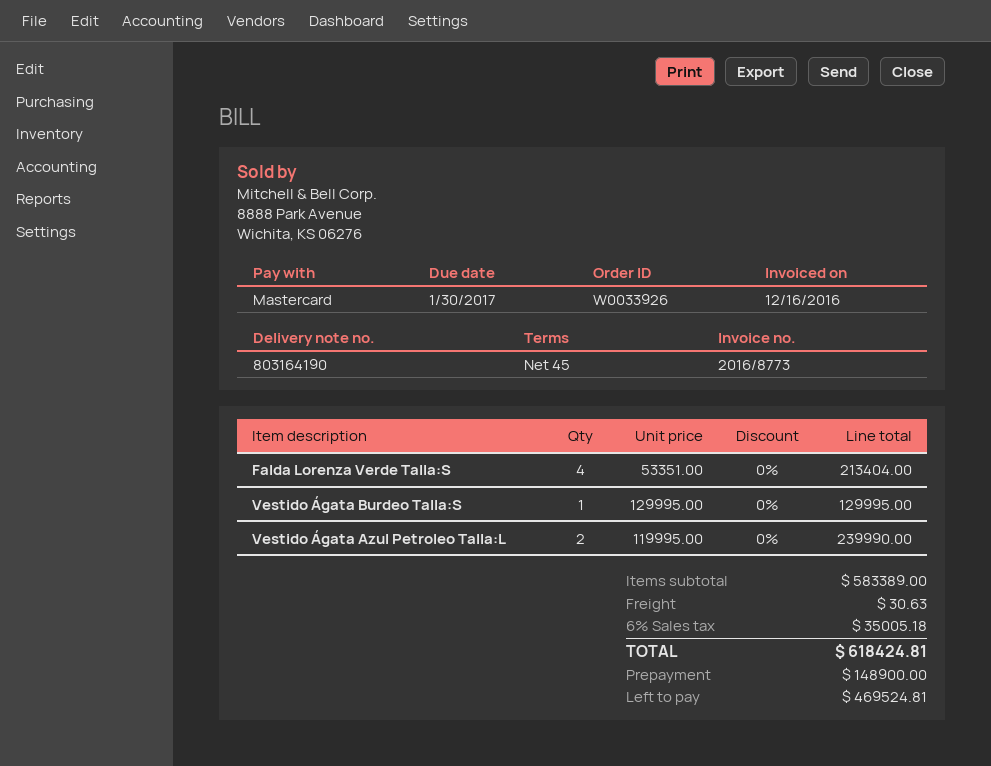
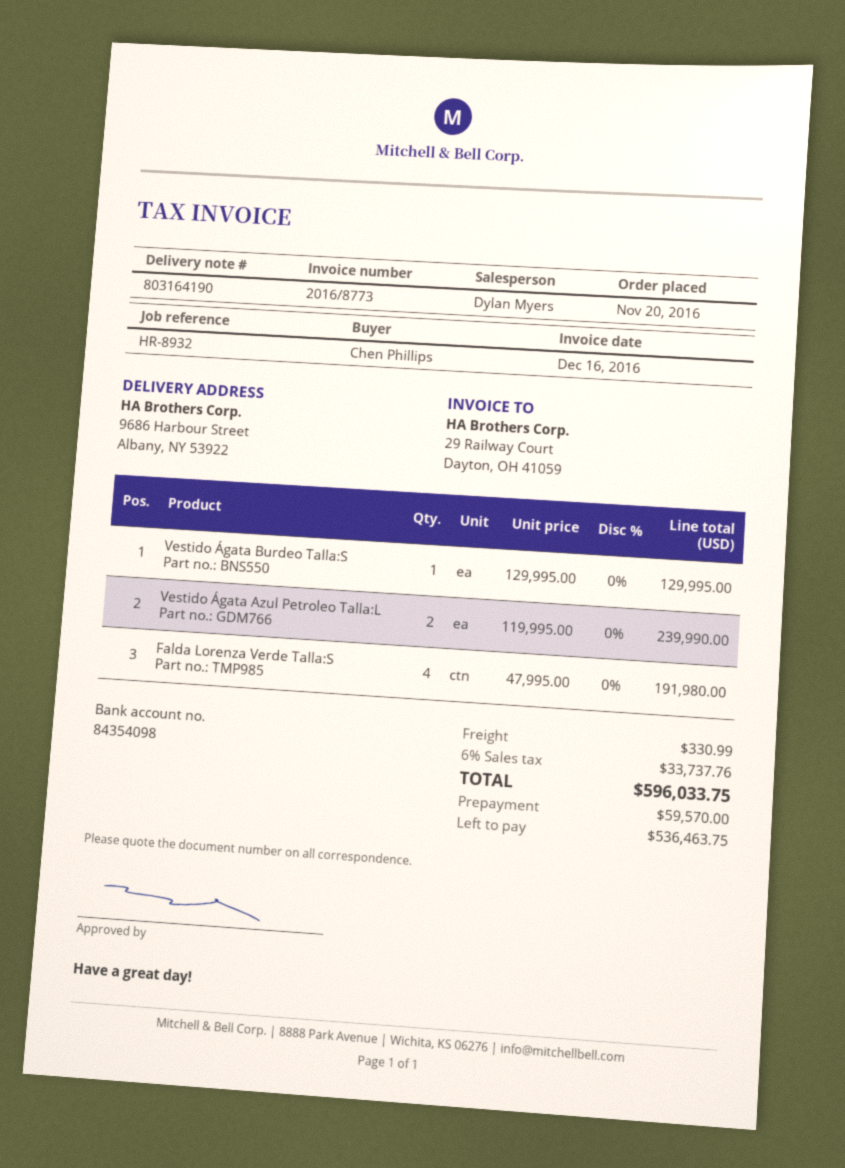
Falda Lorenza Verde Talla:S: 4 x 53351.00 = 213404.00 -> 4 x 47995.00 = 191980.00
shipping: 30.63 -> 330.99
tax: 6% = 35005.18 -> 6% = 33737.76
total: 618424.81 -> 596033.75
deposit: 148900.00 -> 59570.00
balance: 469524.81 -> 536463.75

